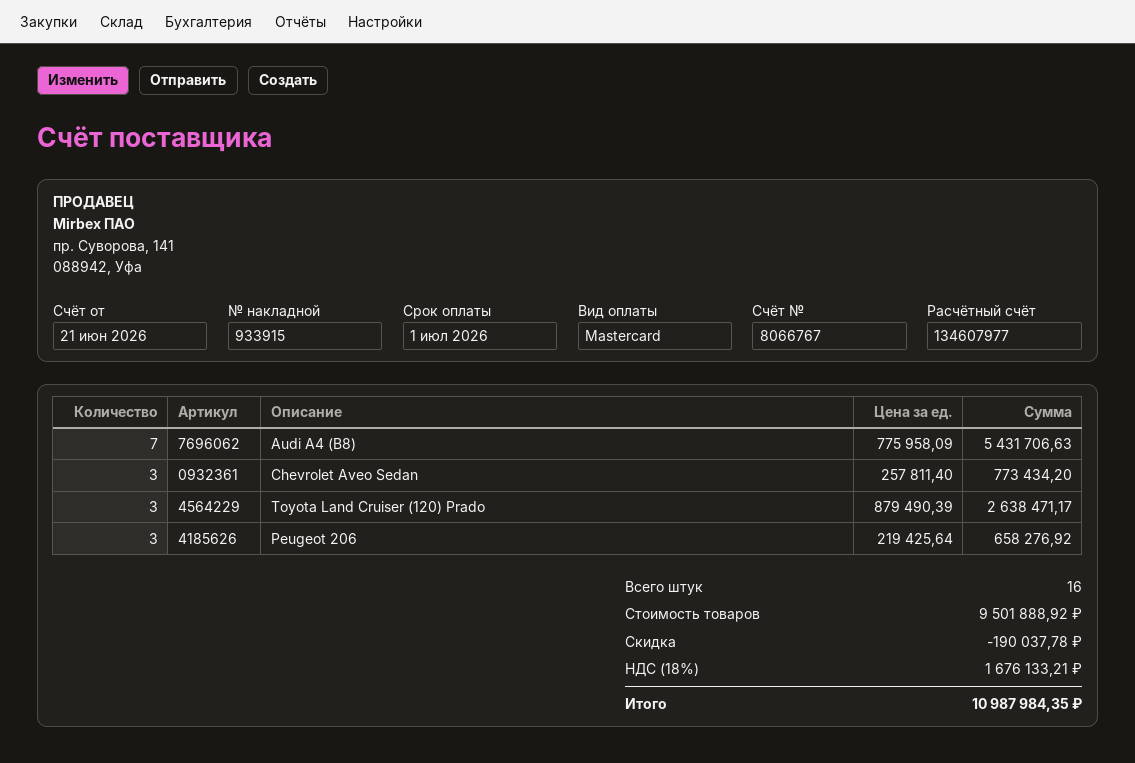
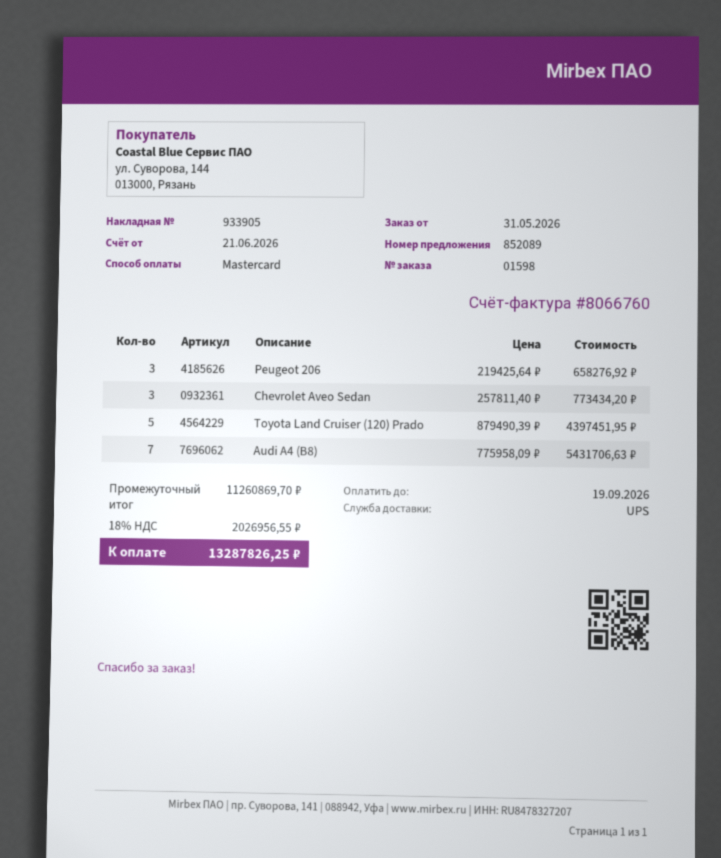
delivery note number: 933915 -> 933905
invoice number: 8066767 -> 8066760
due date: 2026-07-01 -> 2026-09-19
Toyota Land Cruiser (120) Prado: 3 x 879490.39 = 2638471.17 -> 5 x 879490.39 = 4397451.95
subtotal: 9501888.92 -> 11260869.70
discount: 190037.78 -> none
tax: 18% = 1676133.21 -> 18% = 2026956.55
total: 10987984.35 -> 13287826.25

